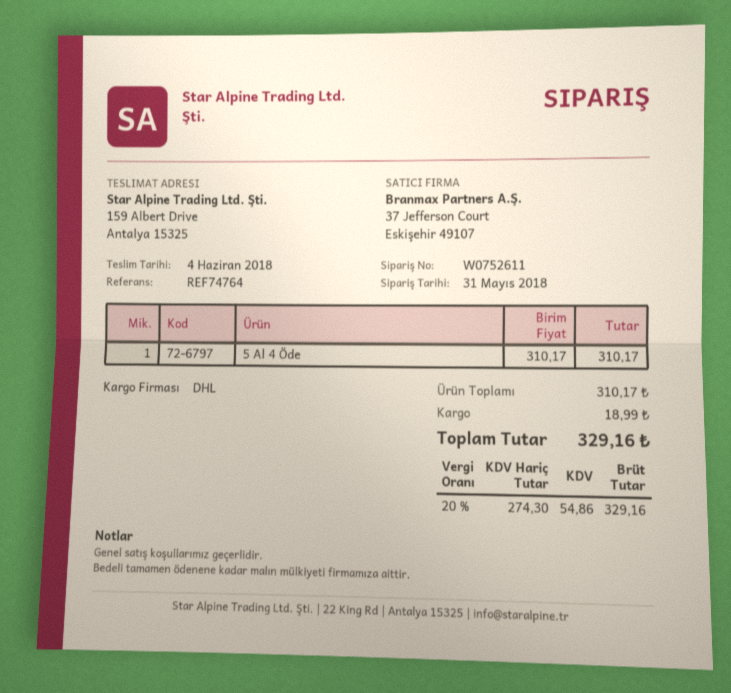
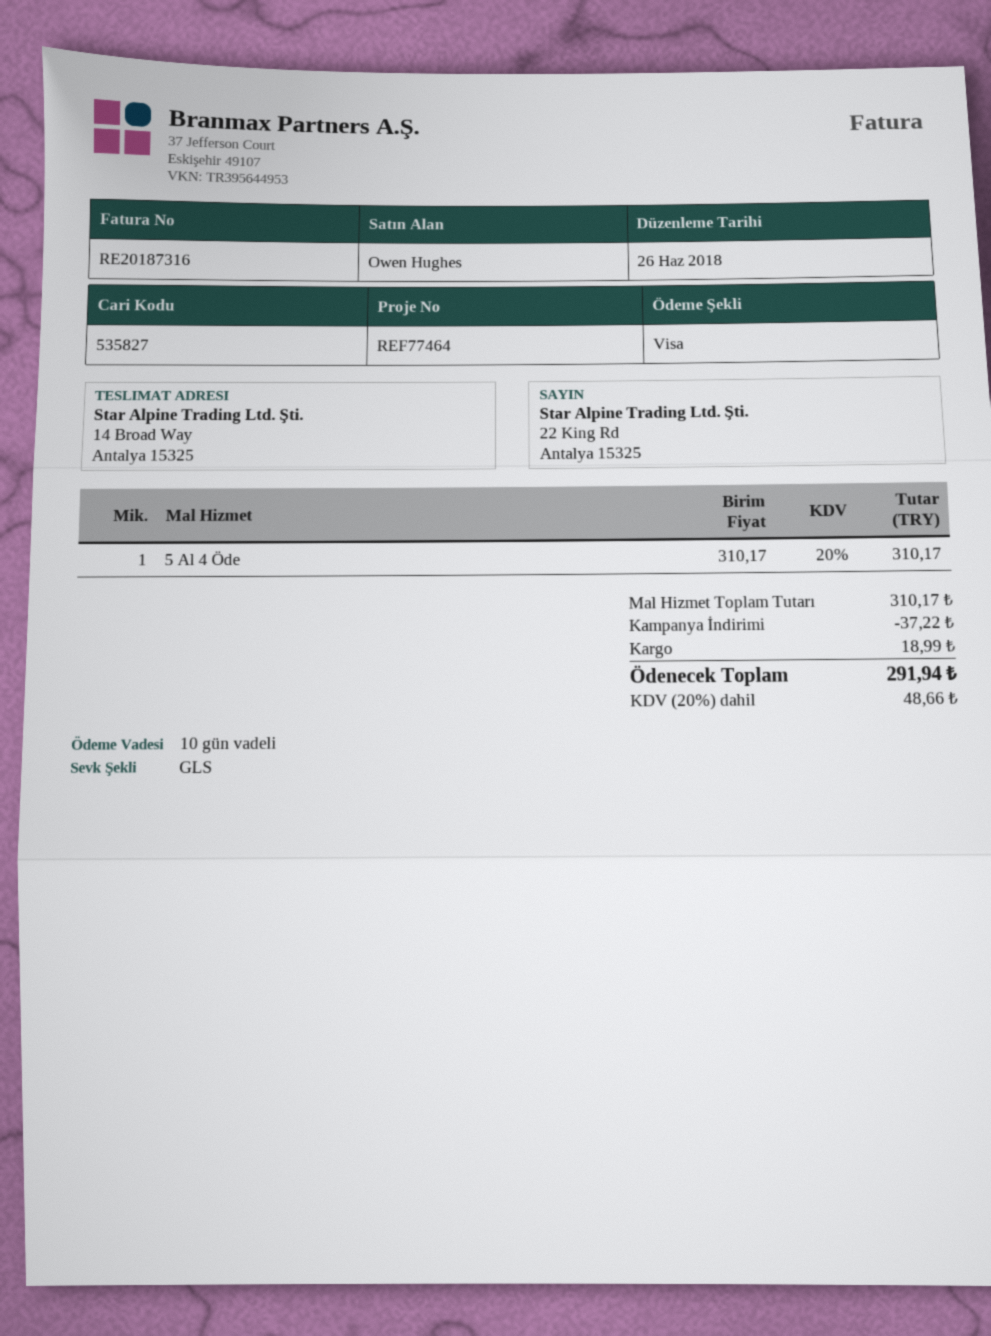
reference: REF74764 -> REF77464
shipping method: DHL -> GLS
ship to: 159 Albert Drive, Antalya 15325 -> 14 Broad Way, Antalya 15325
discount: none -> 37.22
tax: 20% = 54.86 -> 20% = 48.66
total: 329.16 -> 291.94

